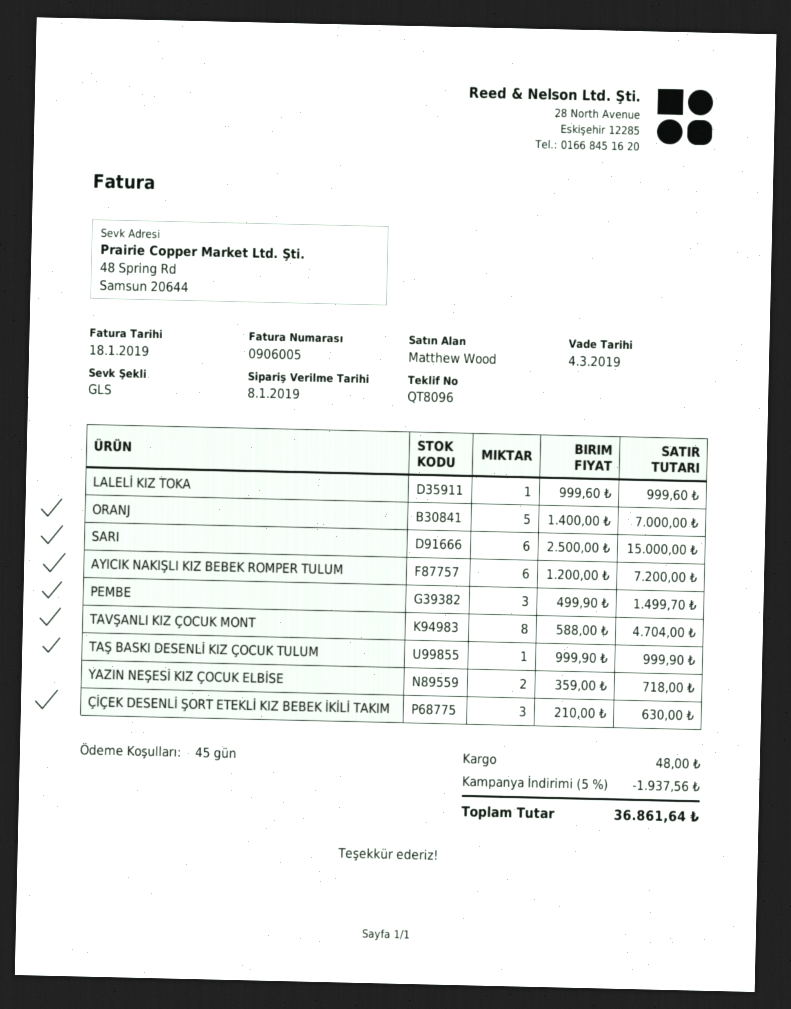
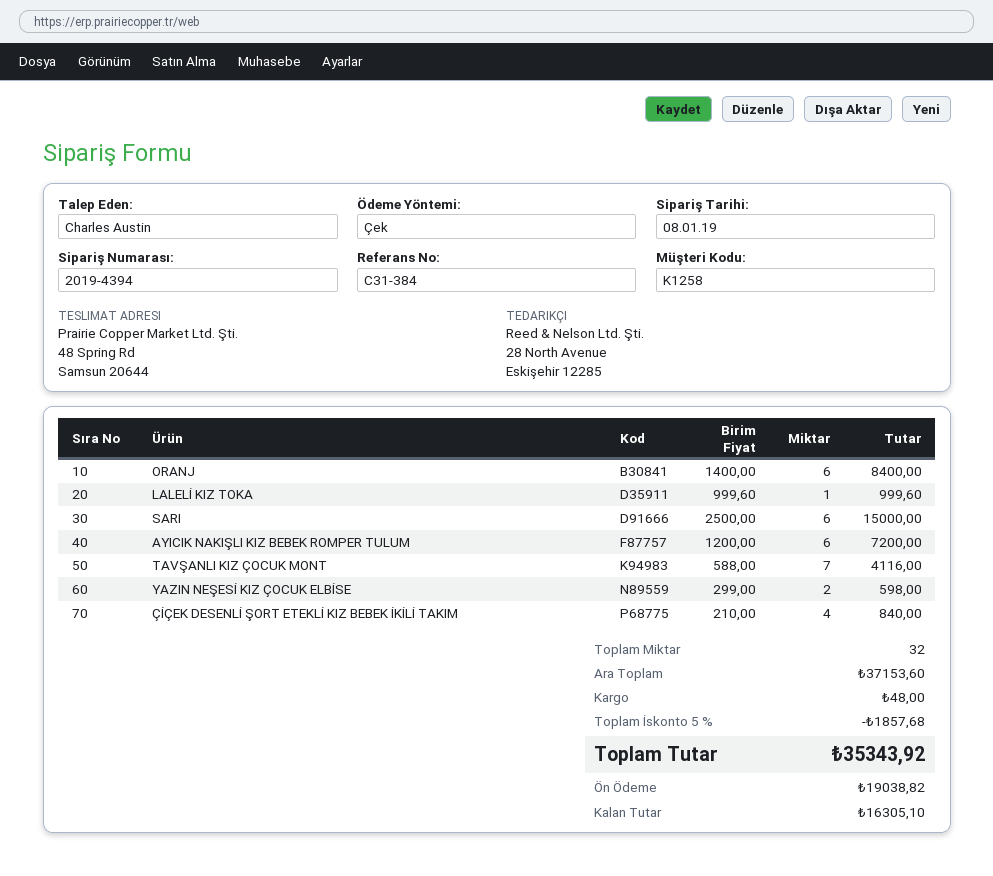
ordered by: Matthew Wood -> Charles Austin
ORANJ: 5 x 1400.00 = 7000.00 -> 6 x 1400.00 = 8400.00
PEMBE: 3 x 499.90 = 1499.70 -> none
TAVŞANLI KIZ ÇOCUK MONT: 8 x 588.00 = 4704.00 -> 7 x 588.00 = 4116.00
TAŞ BASKI DESENLİ KIZ ÇOCUK TULUM: 1 x 999.90 = 999.90 -> none
YAZIN NEŞESİ KIZ ÇOCUK ELBİSE: 2 x 359.00 = 718.00 -> 2 x 299.00 = 598.00
ÇİÇEK DESENLİ ŞORT ETEKLİ KIZ BEBEK İKİLİ TAKIM: 3 x 210.00 = 630.00 -> 4 x 210.00 = 840.00
discount: 5% = 1937.56 -> 5% = 1857.68
total: 36861.64 -> 35343.92

